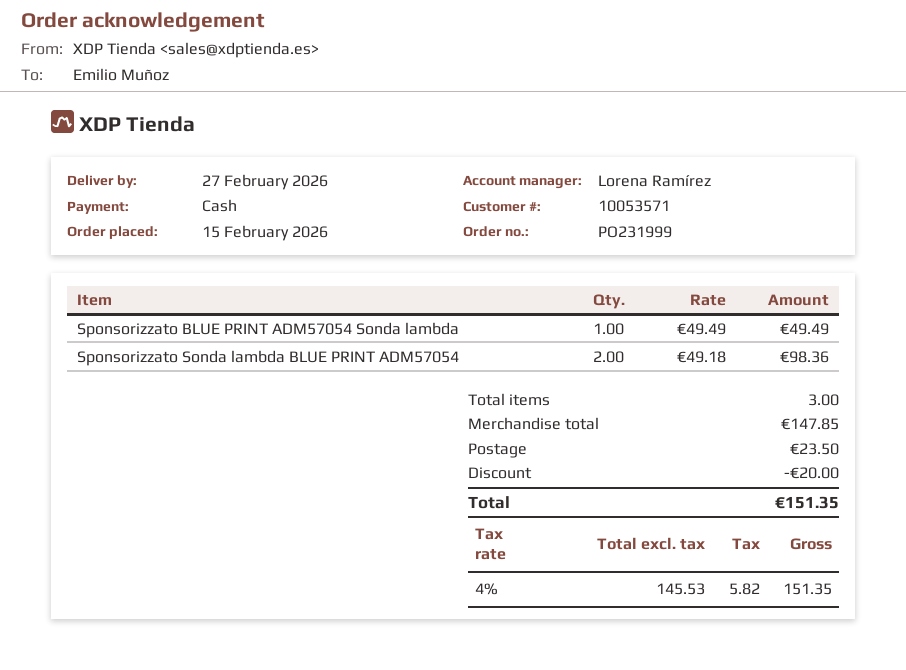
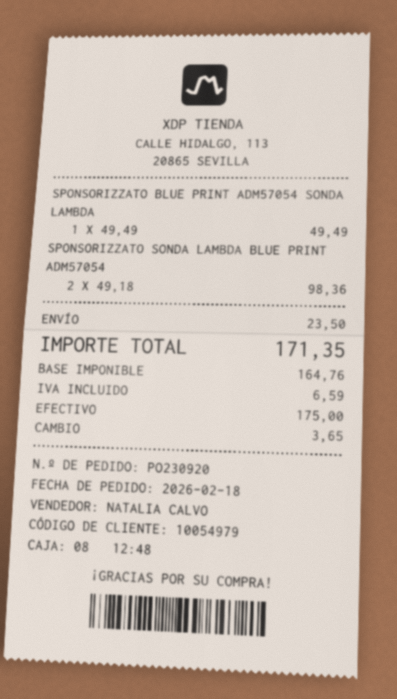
order number: PO231999 -> PO230920
order date: 2026-02-15 -> 2026-02-18
customer number: 10053571 -> 10054979
sales rep: Lorena Ramírez -> NATALIA CALVO
discount: 20.00 -> none
net: 145.53 -> 164.76
tax: 5.82 -> 6.59
total: 151.35 -> 171.35

